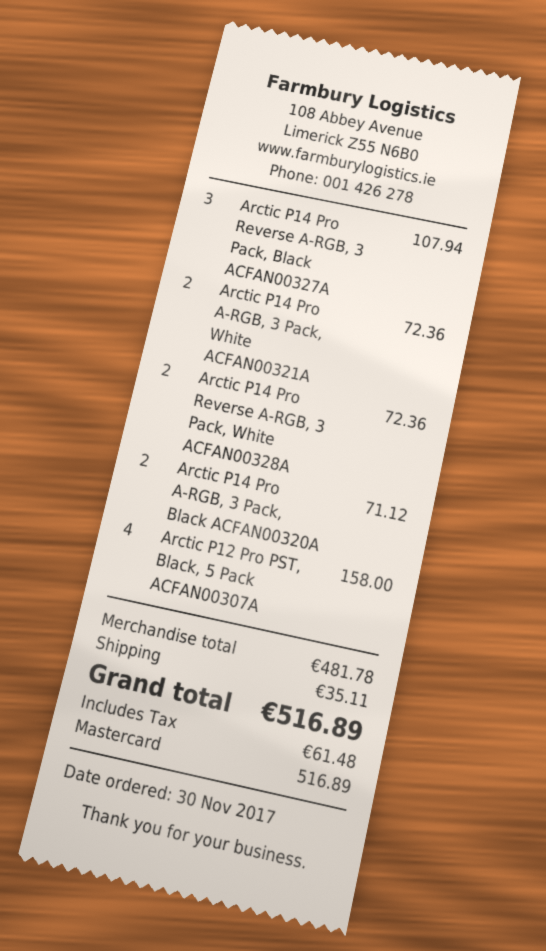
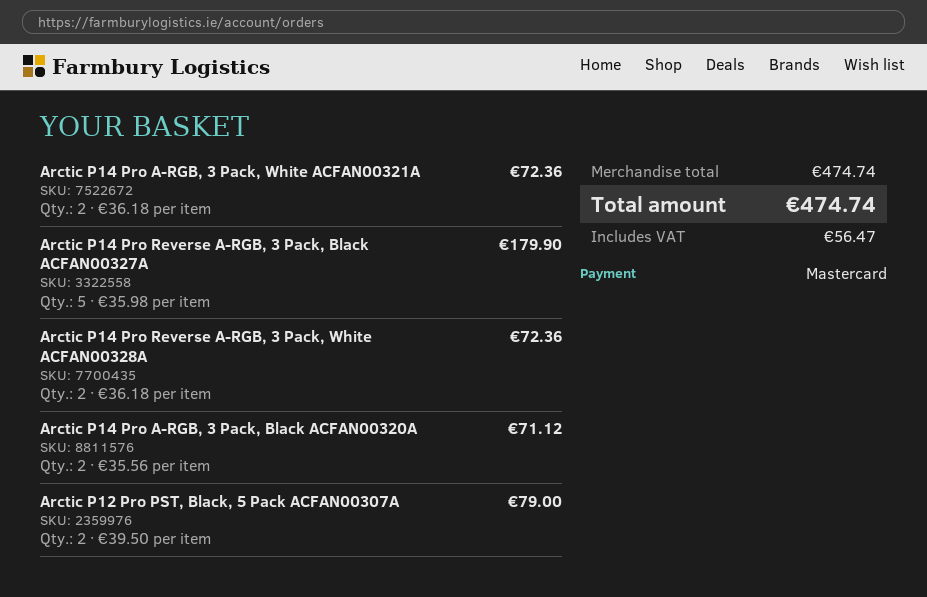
Arctic P14 Pro Reverse A-RGB, 3 Pack, Black ACFAN00327A: 3 for 107.94 -> 5 for 179.90
Arctic P12 Pro PST, Black, 5 Pack ACFAN00307A: 4 for 158.00 -> 2 for 79.00
subtotal: 481.78 -> 474.74
shipping: 35.11 -> none
tax: 61.48 -> 56.47
total: 516.89 -> 474.74

